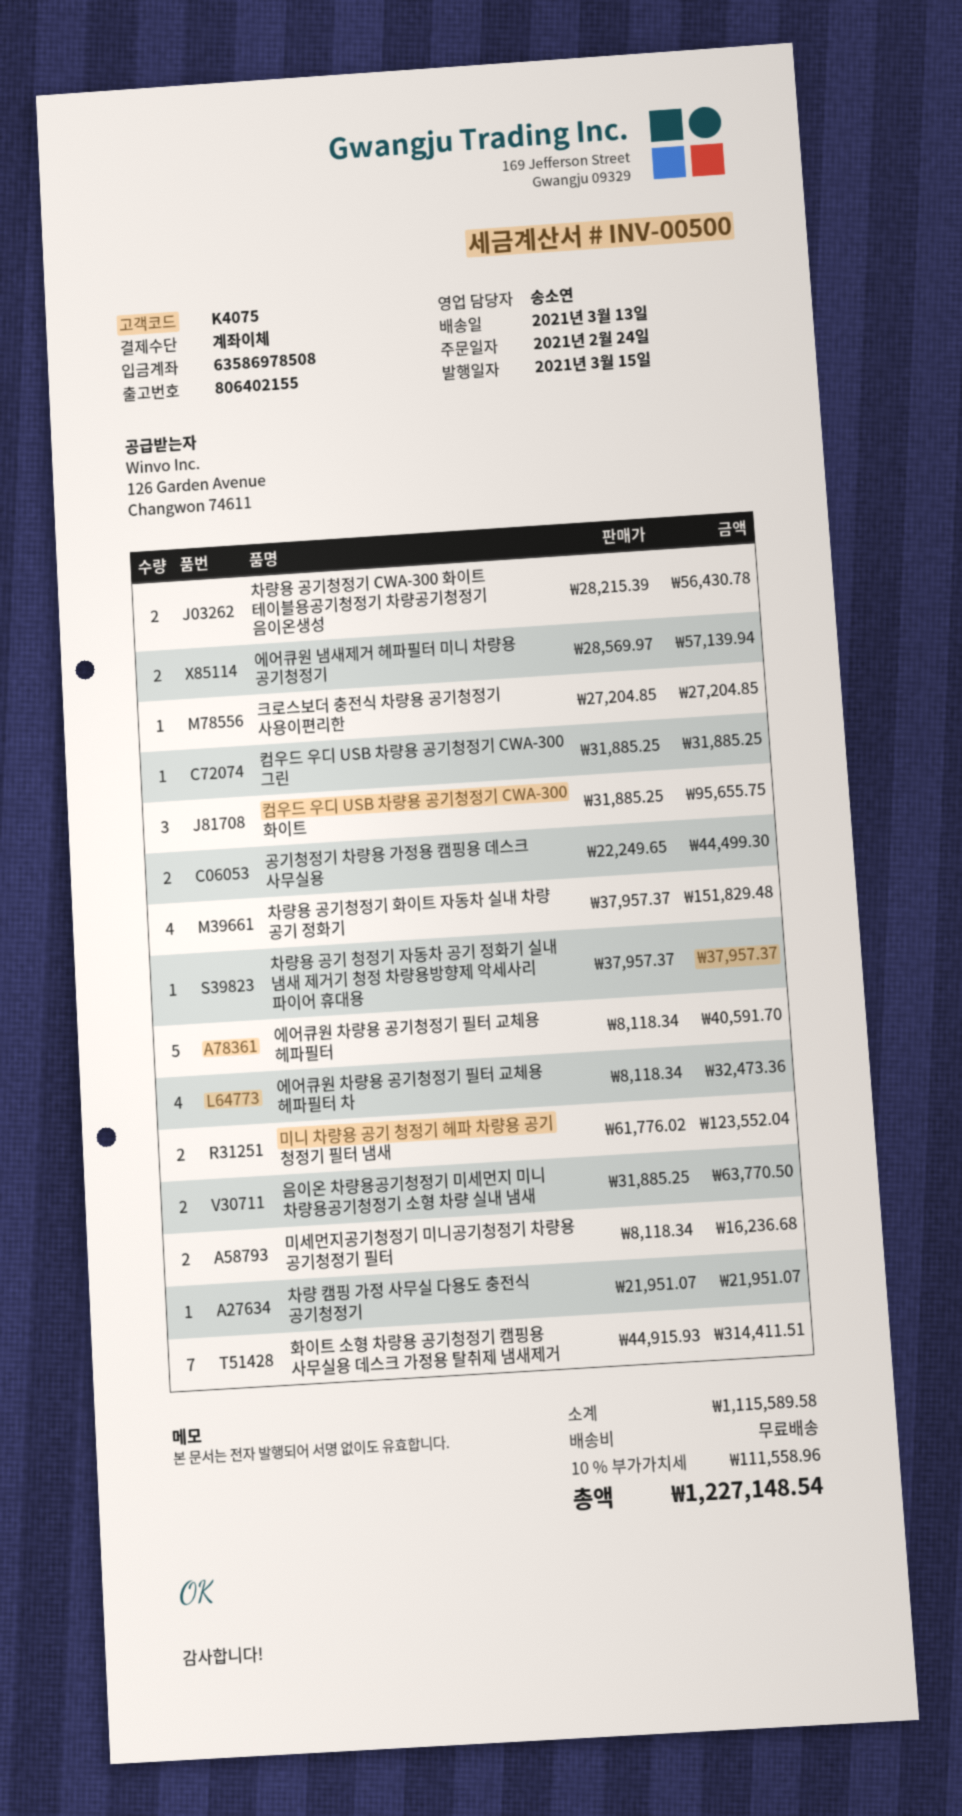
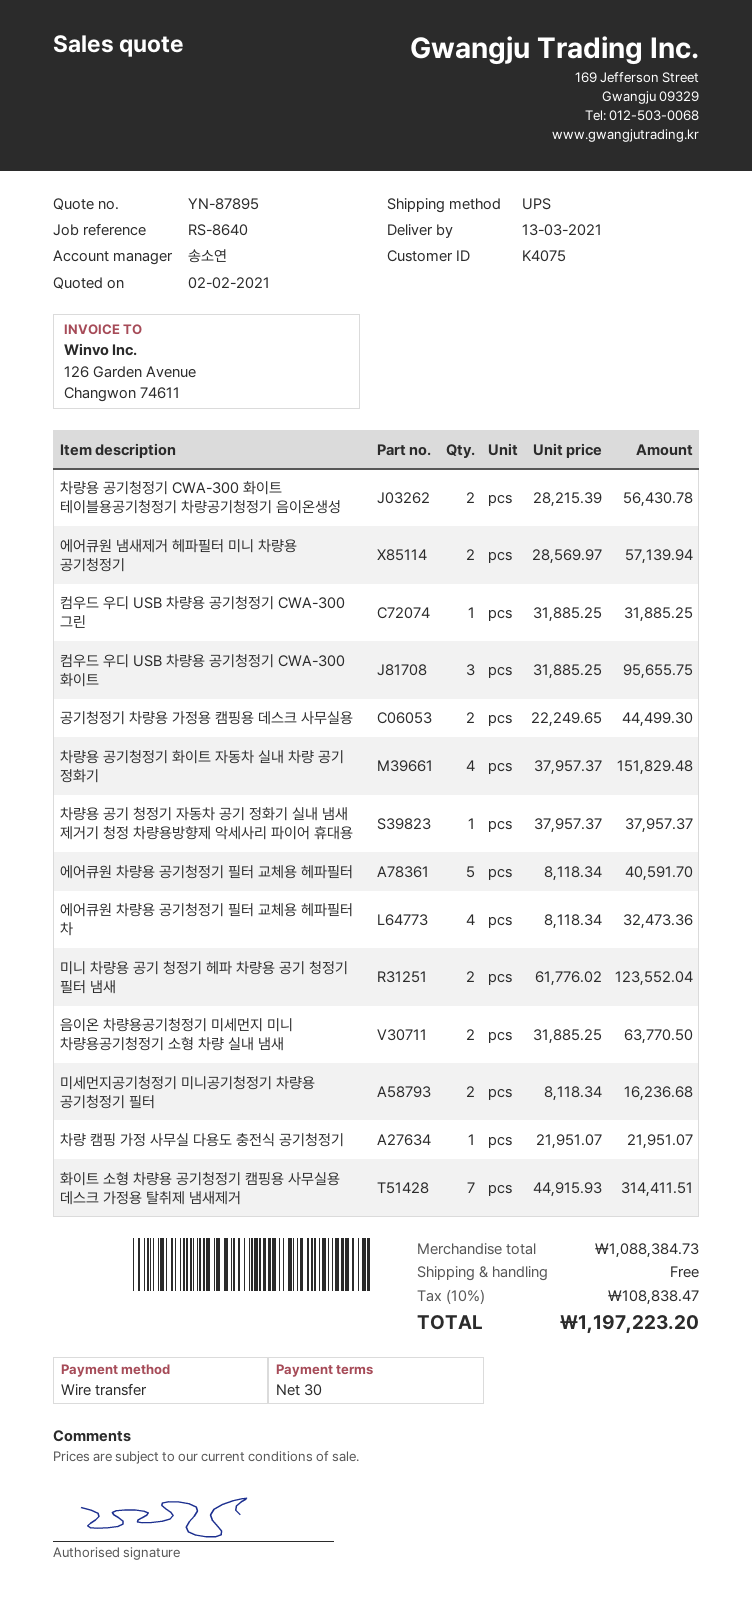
크로스보더 충전식 차량용 공기청정기 사용이편리한: 1 x 27204.85 = 27204.85 -> none
subtotal: 1115589.58 -> 1088384.73
tax: 10% = 111558.96 -> 10% = 108838.47
total: 1227148.54 -> 1197223.20

